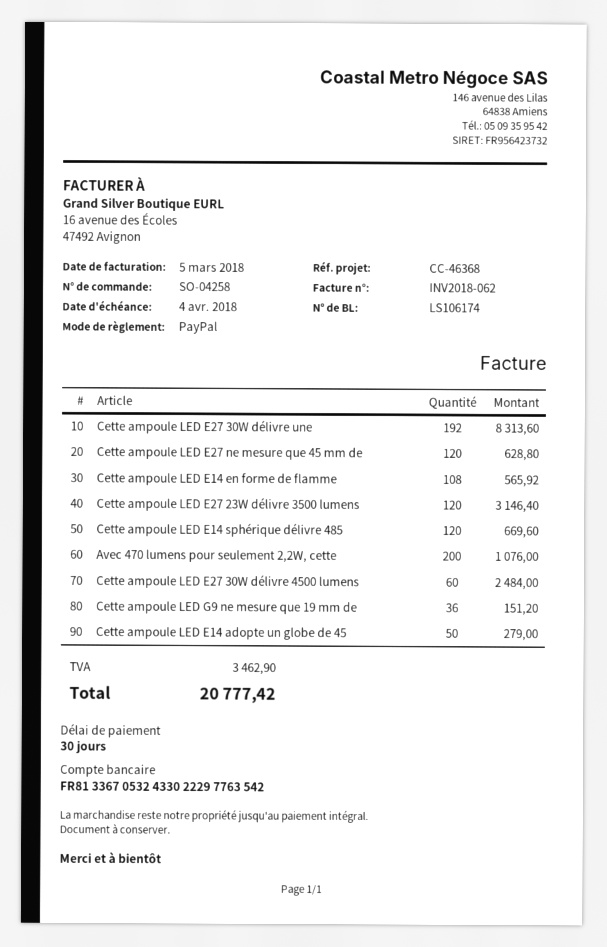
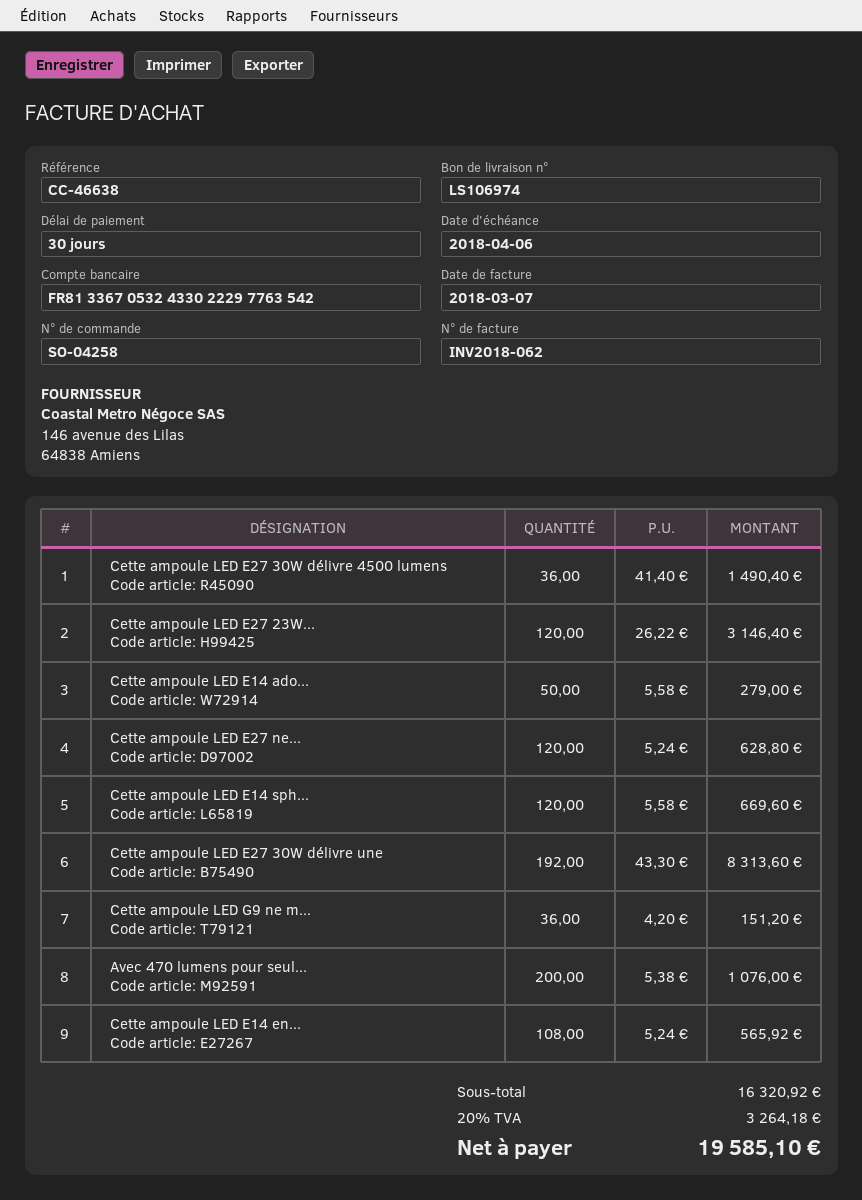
delivery note number: LS106174 -> LS106974
invoice date: 2018-03-05 -> 2018-03-07
due date: 2018-04-04 -> 2018-04-06
reference: CC-46368 -> CC-46638
Cette ampoule LED E27 30W délivre 4500 lumens: 60 for 2484.00 -> 36 for 1490.40
tax: 3462.90 -> 3264.18
total: 20777.42 -> 19585.10

